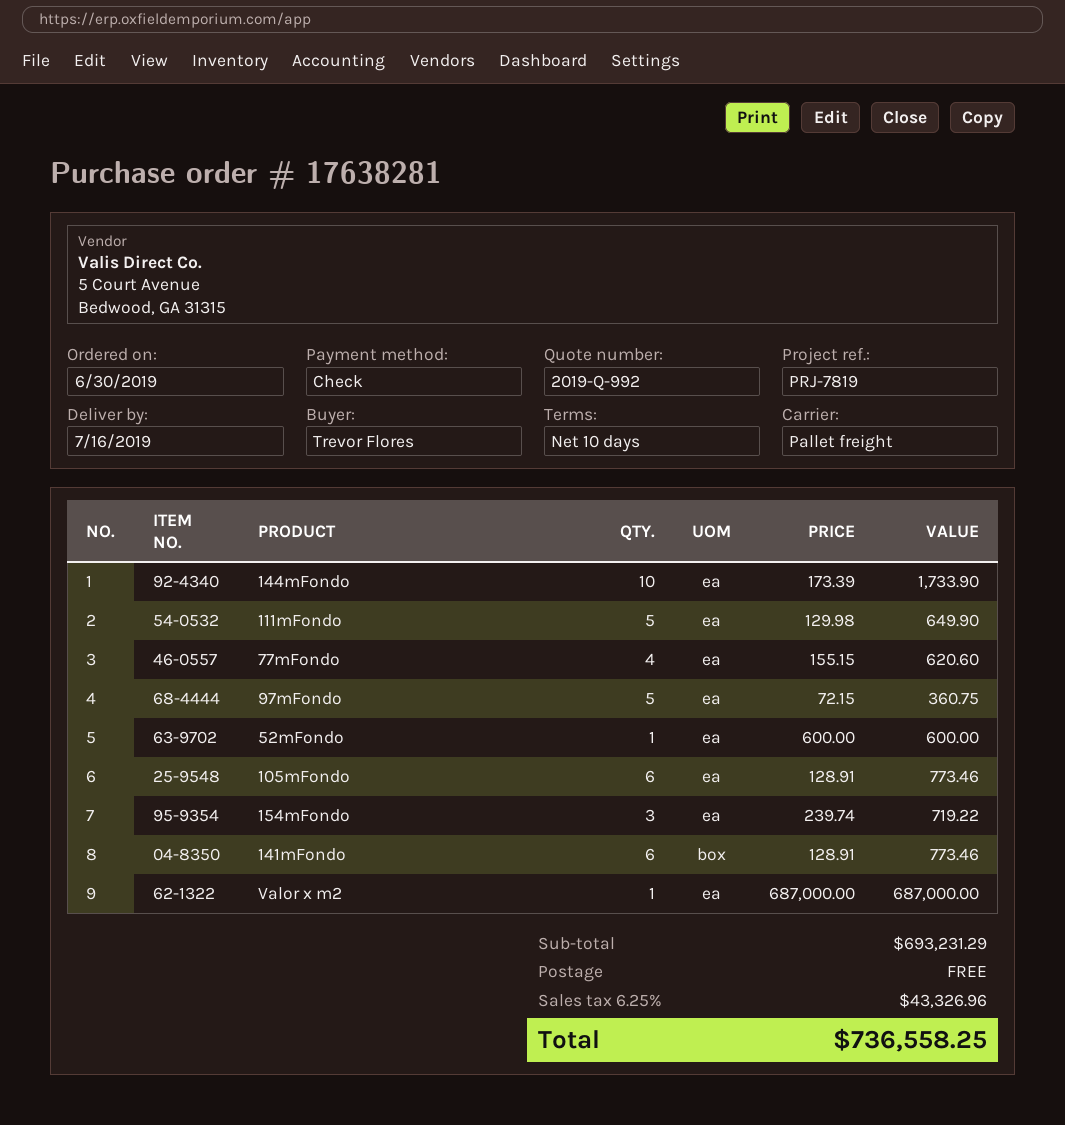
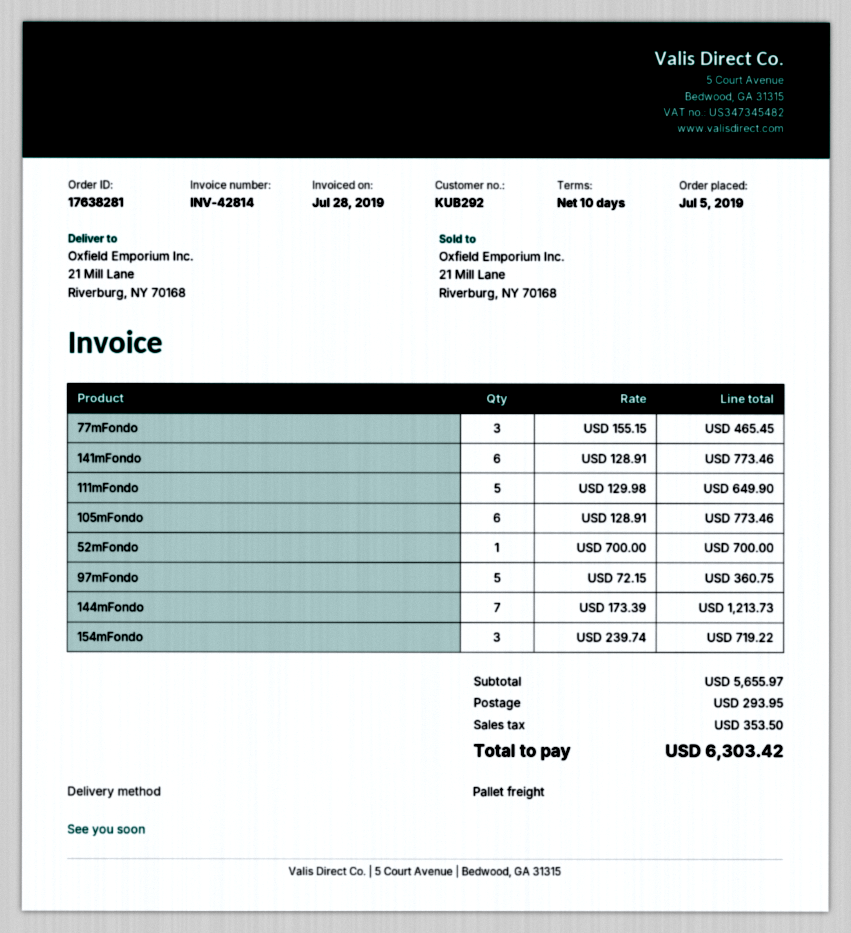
order date: 2019-06-30 -> 2019-07-05
144mFondo: 10 x 173.39 = 1733.90 -> 7 x 173.39 = 1213.73
77mFondo: 4 x 155.15 = 620.60 -> 3 x 155.15 = 465.45
52mFondo: 1 x 600.00 = 600.00 -> 1 x 700.00 = 700.00
Valor x m2: 1 x 687000.00 = 687000.00 -> none
subtotal: 693231.29 -> 5655.97
shipping: 0.00 -> 293.95
tax: 43326.96 -> 353.50
total: 736558.25 -> 6303.42

